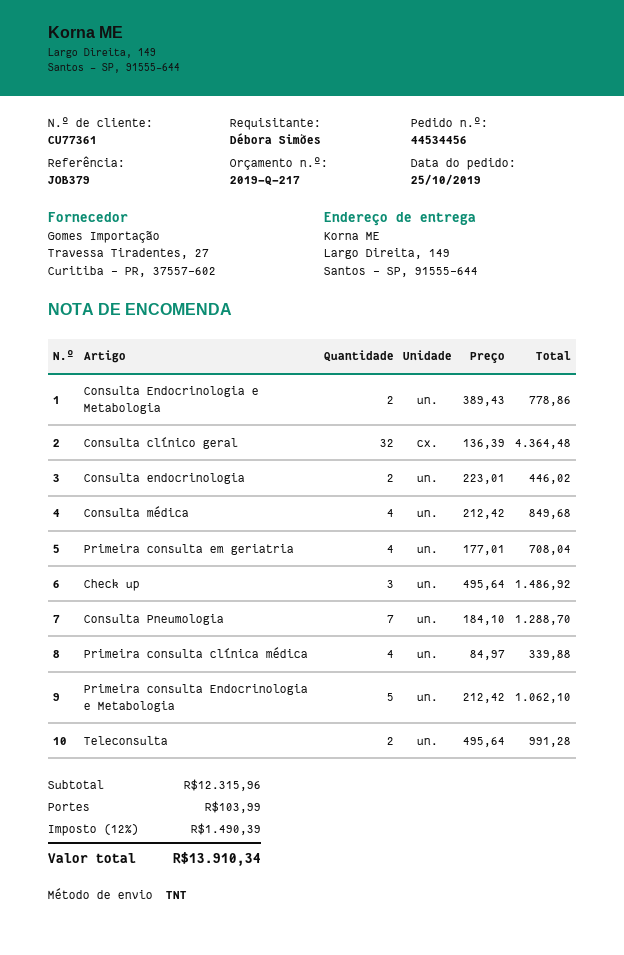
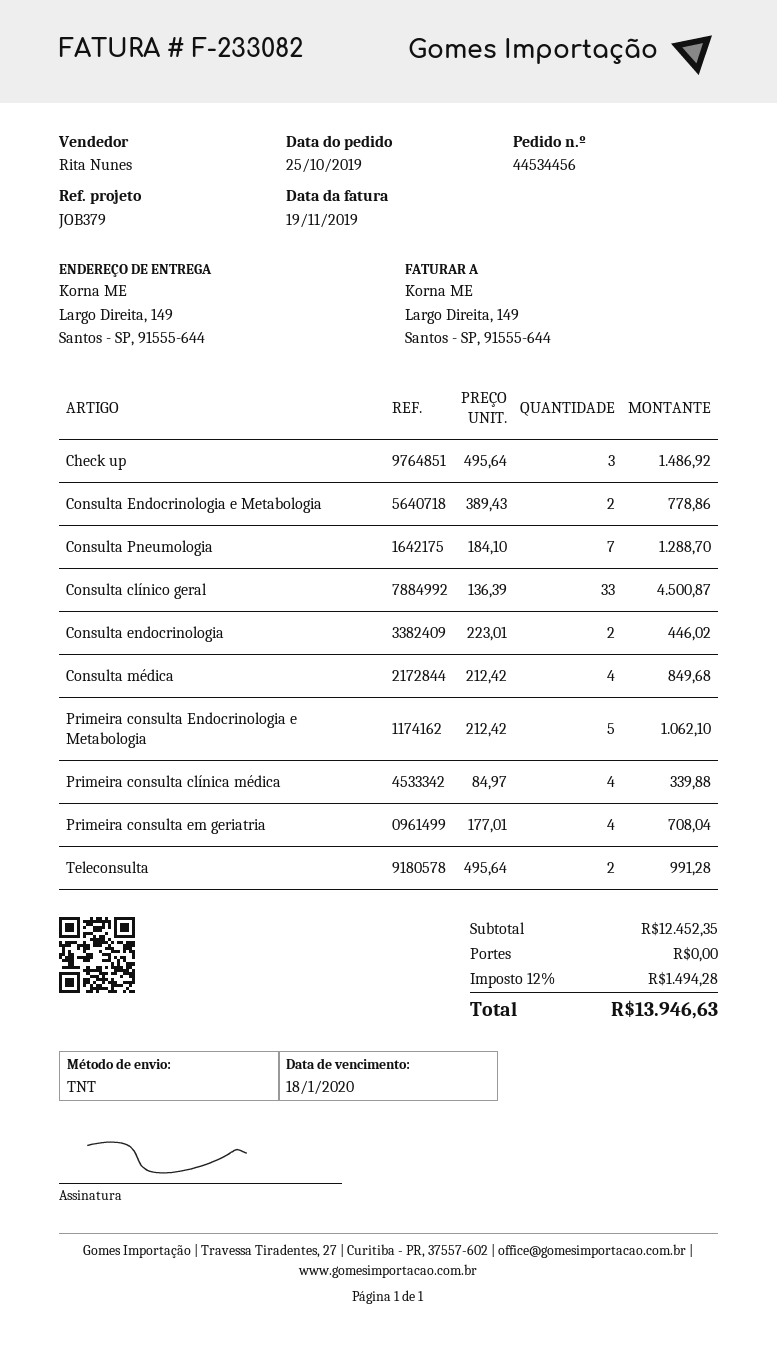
Consulta clínico geral: 32 x 136.39 = 4364.48 -> 33 x 136.39 = 4500.87
subtotal: 12315.96 -> 12452.35
shipping: 103.99 -> 0.00
tax: 12% = 1490.39 -> 12% = 1494.28
total: 13910.34 -> 13946.63

